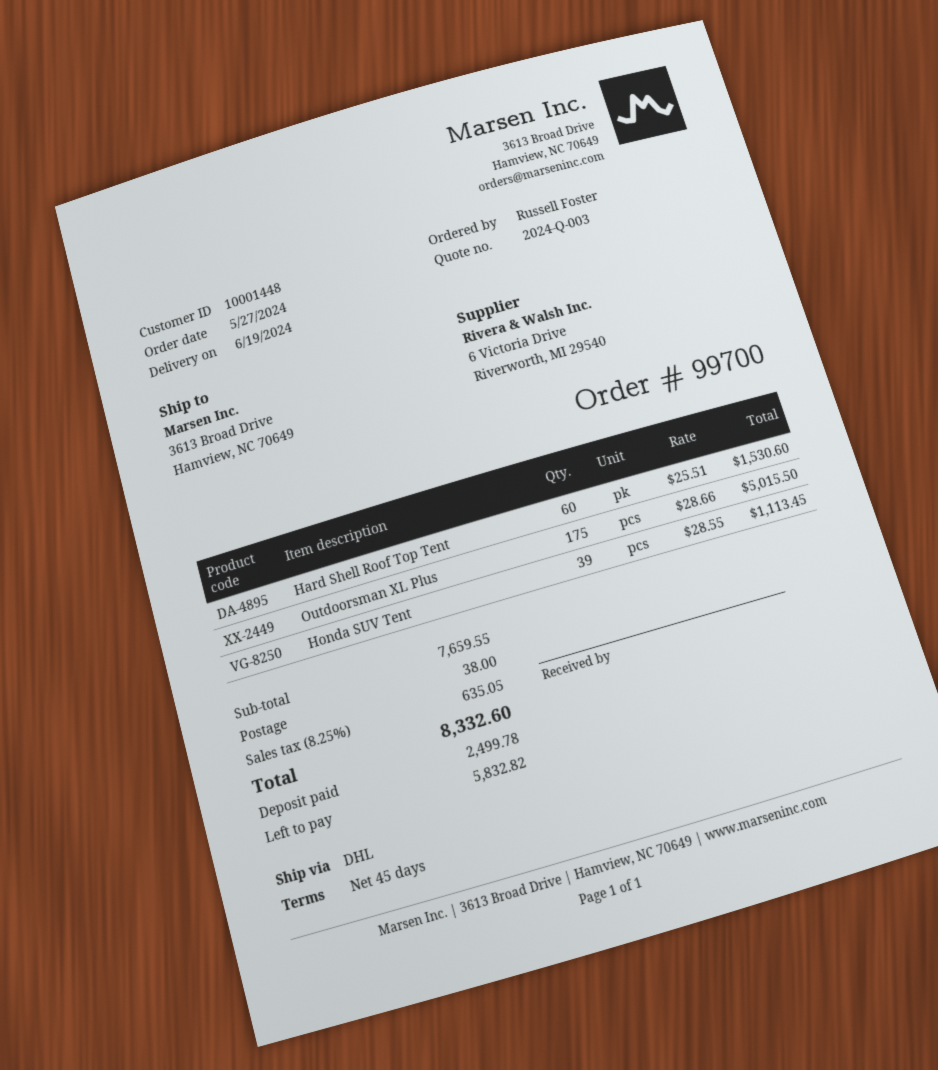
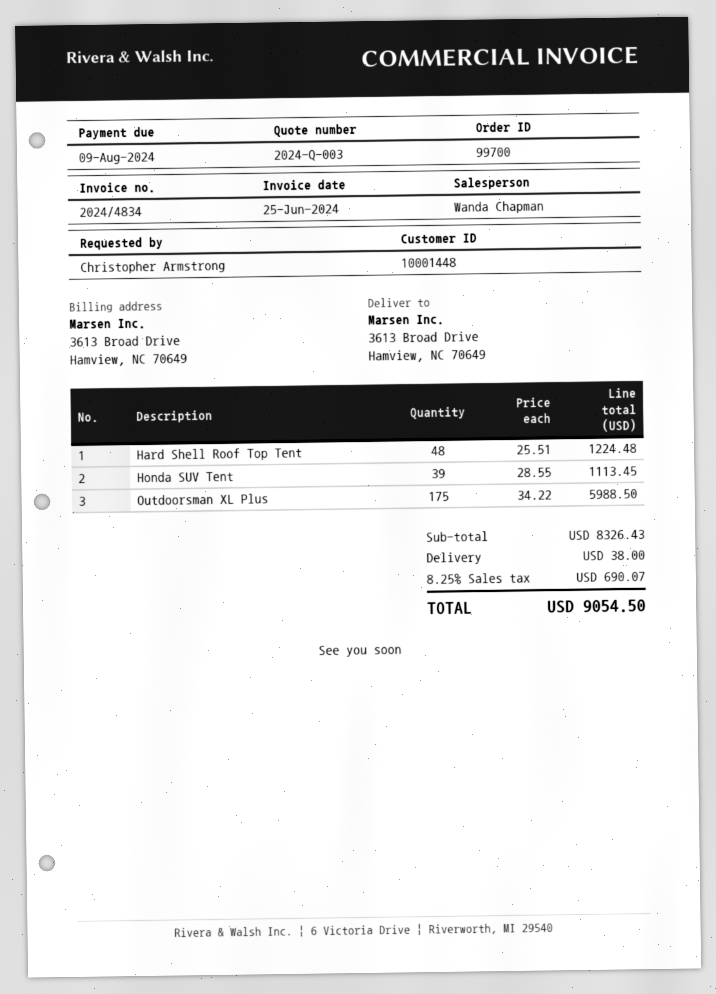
ordered by: Russell Foster -> Christopher Armstrong
Hard Shell Roof Top Tent: 60 x 25.51 = 1530.60 -> 48 x 25.51 = 1224.48
Outdoorsman XL Plus: 175 x 28.66 = 5015.50 -> 175 x 34.22 = 5988.50
subtotal: 7659.55 -> 8326.43
tax: 8.25% = 635.05 -> 8.25% = 690.07
total: 8332.60 -> 9054.50

